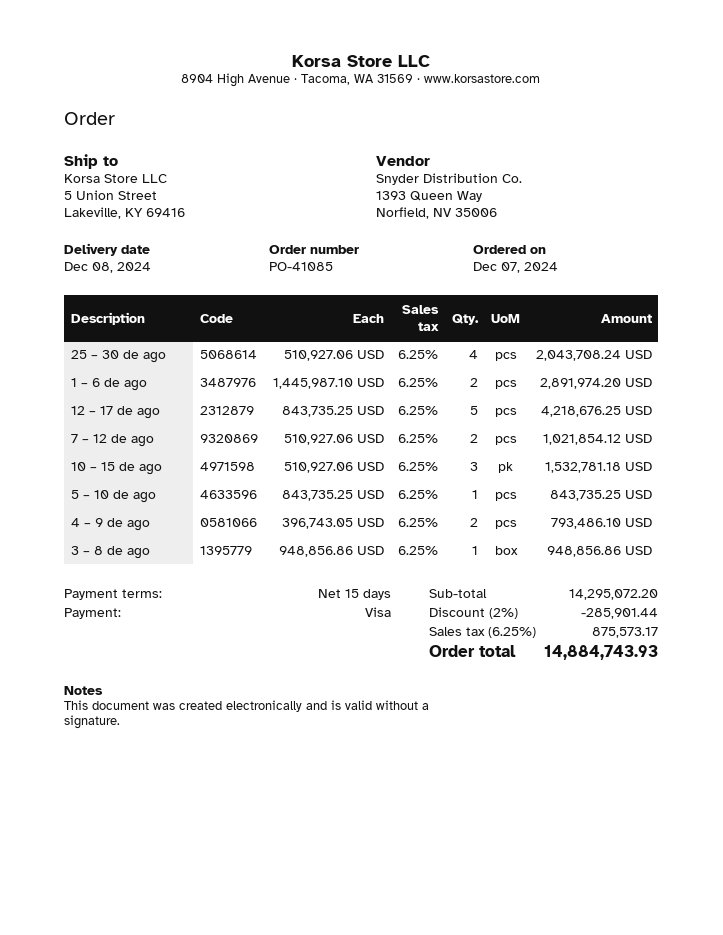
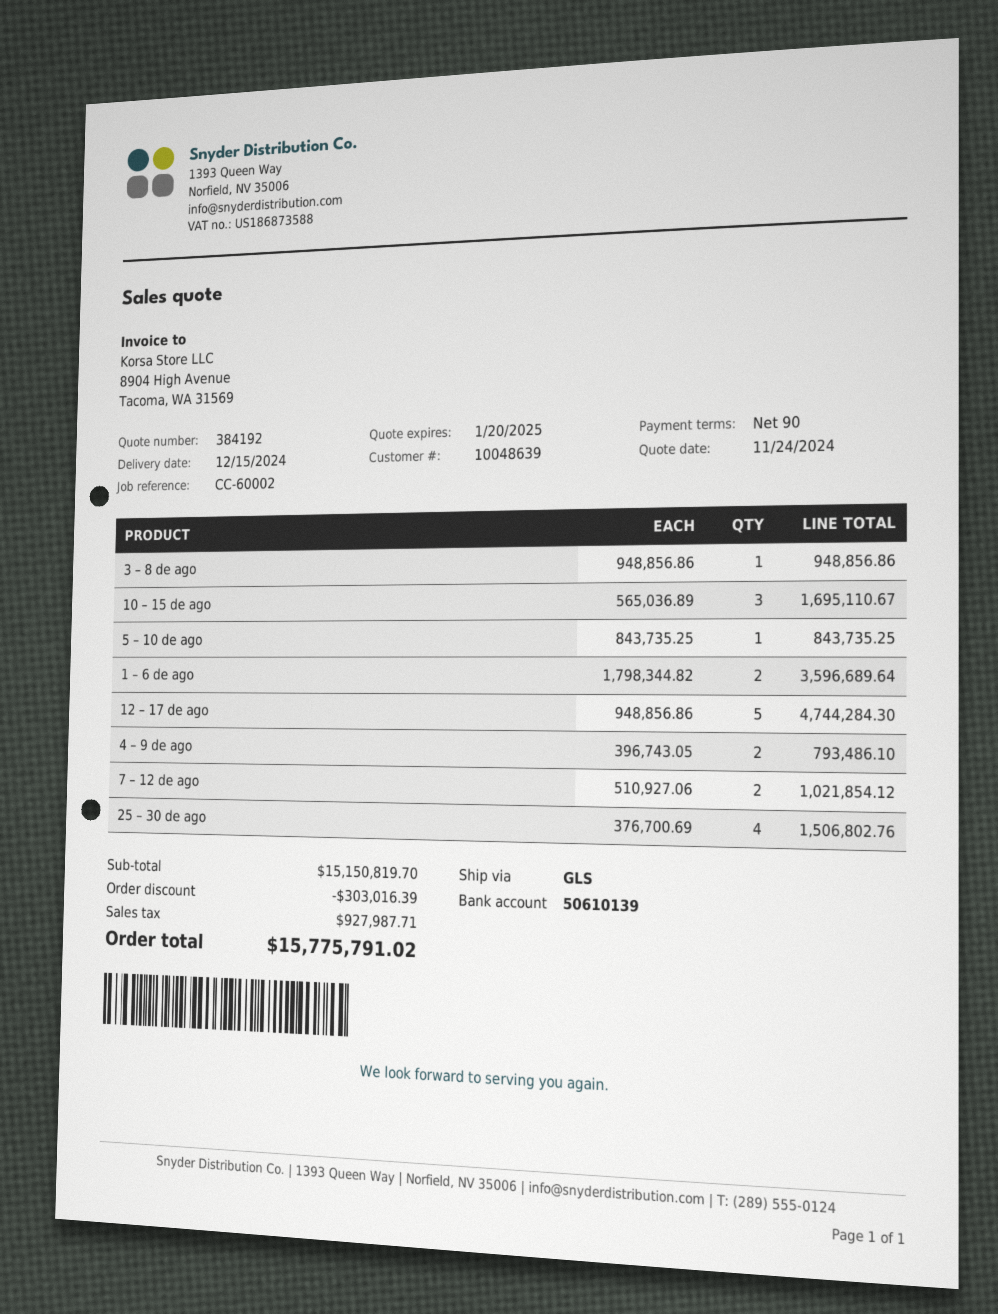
delivery date: 2024-12-08 -> 2024-12-15
payment terms: 15 days -> 90 days
25 – 30 de ago: 4 x 510927.06 = 2043708.24 -> 4 x 376700.69 = 1506802.76
1 – 6 de ago: 2 x 1445987.10 = 2891974.20 -> 2 x 1798344.82 = 3596689.64
12 – 17 de ago: 5 x 843735.25 = 4218676.25 -> 5 x 948856.86 = 4744284.30
10 – 15 de ago: 3 x 510927.06 = 1532781.18 -> 3 x 565036.89 = 1695110.67
subtotal: 14295072.20 -> 15150819.70
discount: 285901.44 -> 303016.39
tax: 875573.17 -> 927987.71
total: 14884743.93 -> 15775791.02

